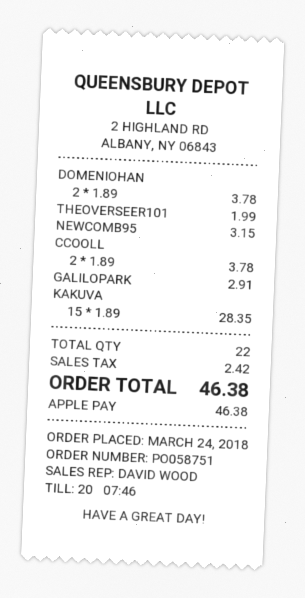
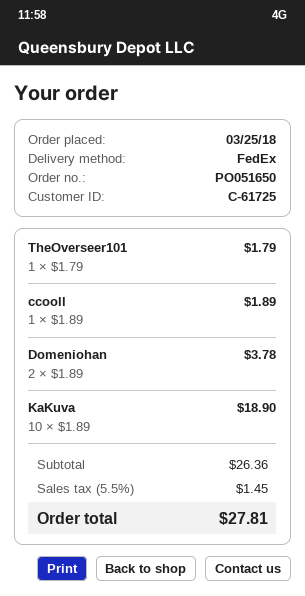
order number: PO058751 -> PO051650
order date: 2018-03-24 -> 2018-03-25
THEOVERSEER101: 1 x 1.99 = 1.99 -> 1 x 1.79 = 1.79
NEWCOMB95: 1 x 3.15 = 3.15 -> none
CCOOLL: 2 x 1.89 = 3.78 -> 1 x 1.89 = 1.89
GALILOPARK: 1 x 2.91 = 2.91 -> none
KAKUVA: 15 x 1.89 = 28.35 -> 10 x 1.89 = 18.90
tax: 2.42 -> 1.45
total: 46.38 -> 27.81

